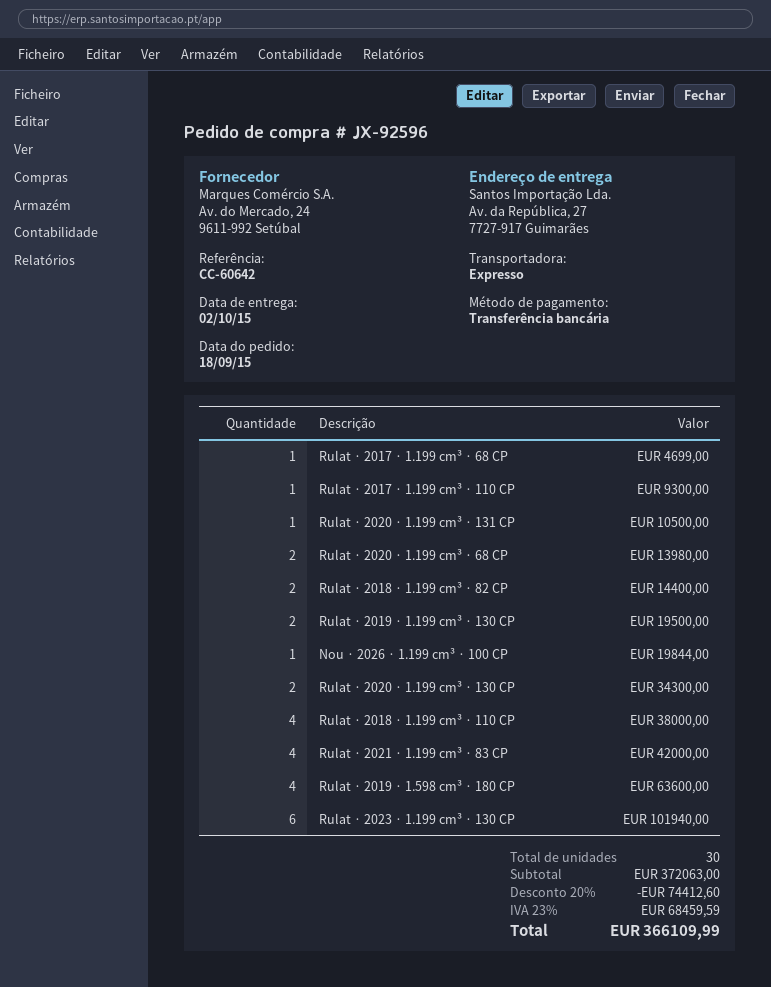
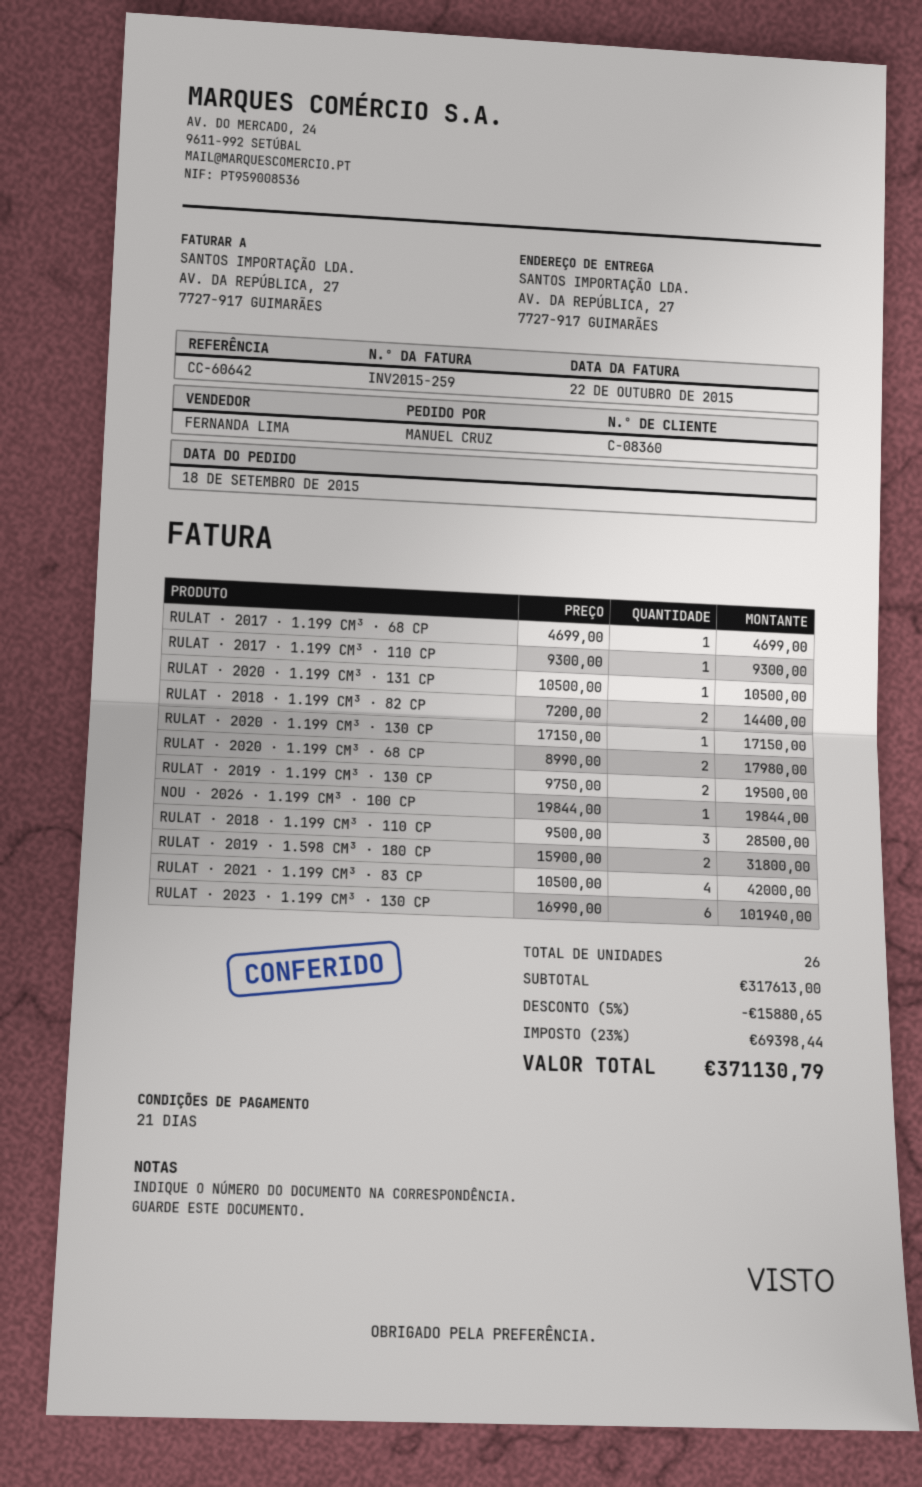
Rulat · 2020 · 1.199 cm³ · 68 CP: 2 for 13980.00 -> 2 for 17980.00
Rulat · 2020 · 1.199 cm³ · 130 CP: 2 for 34300.00 -> 1 for 17150.00
Rulat · 2018 · 1.199 cm³ · 110 CP: 4 for 38000.00 -> 3 for 28500.00
Rulat · 2019 · 1.598 cm³ · 180 CP: 4 for 63600.00 -> 2 for 31800.00
total quantity: 30 -> 26
subtotal: 372063.00 -> 317613.00
discount: 20% = 74412.60 -> 5% = 15880.65
tax: 23% = 68459.59 -> 23% = 69398.44
total: 366109.99 -> 371130.79

